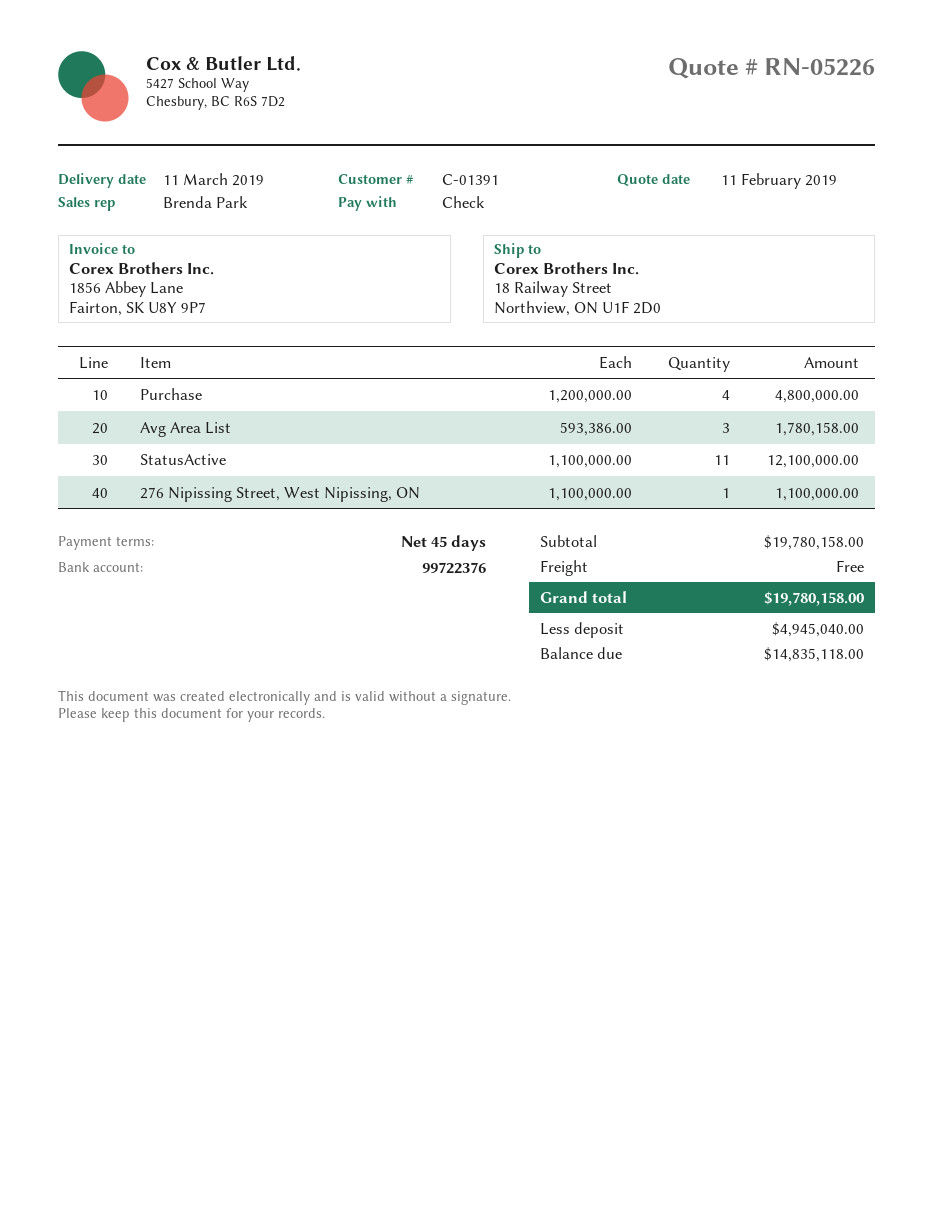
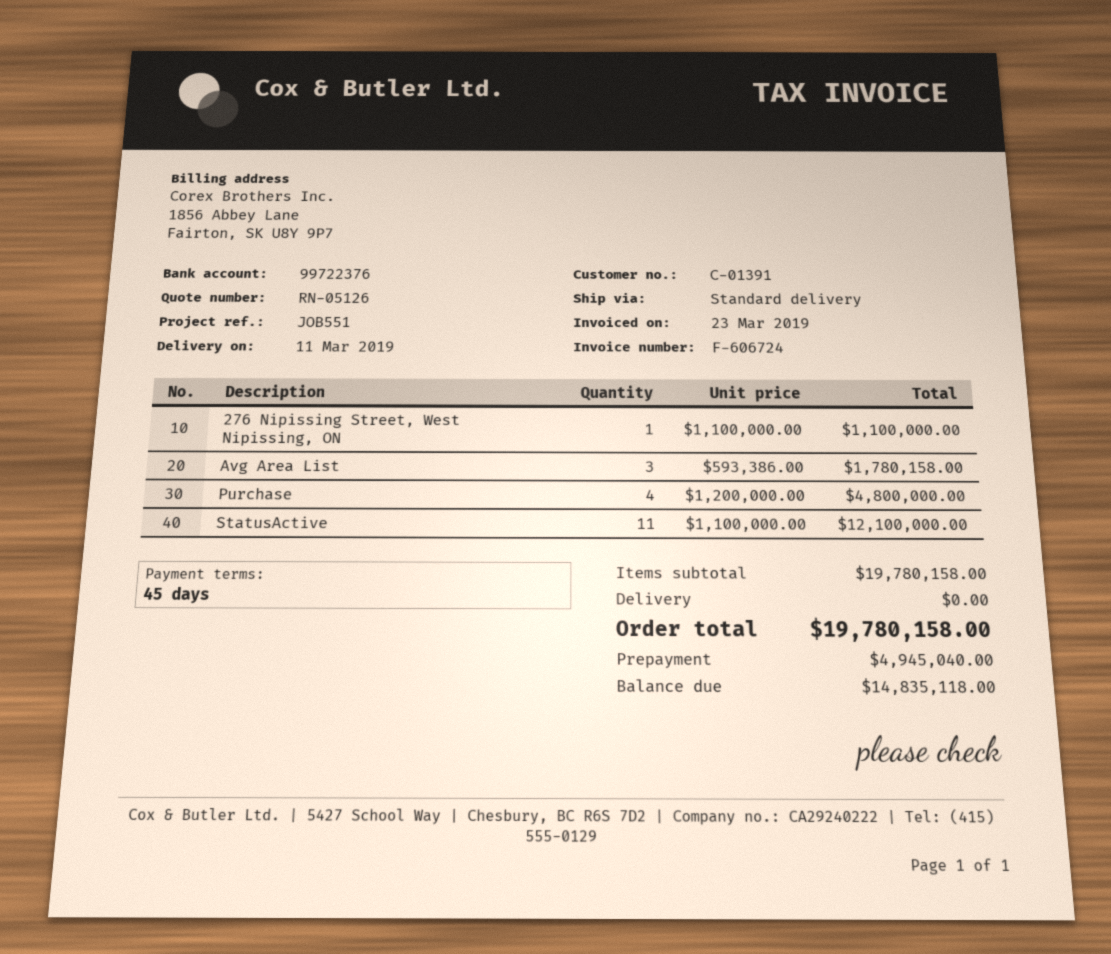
quote number: RN-05226 -> RN-05126

